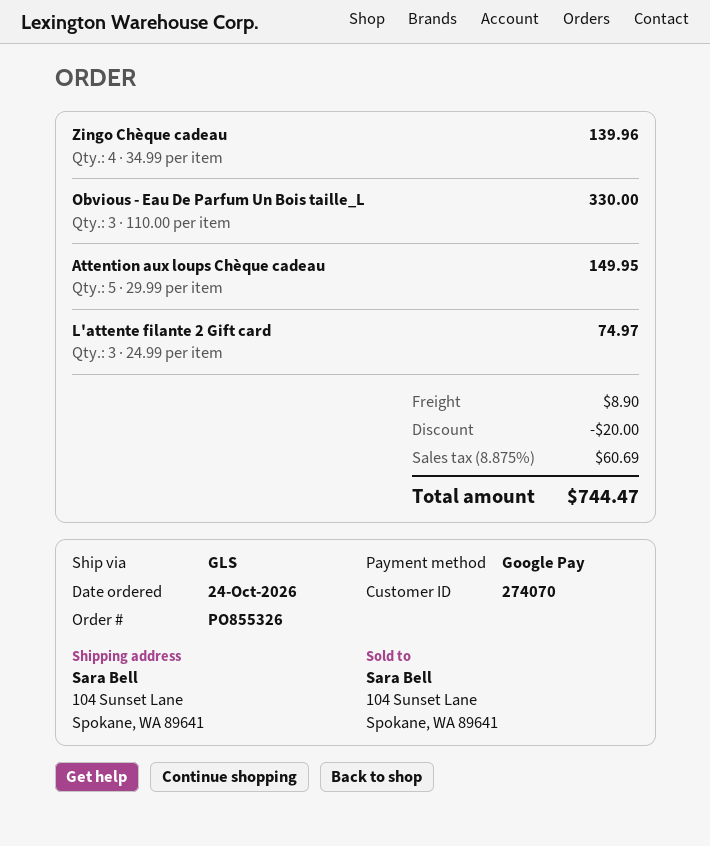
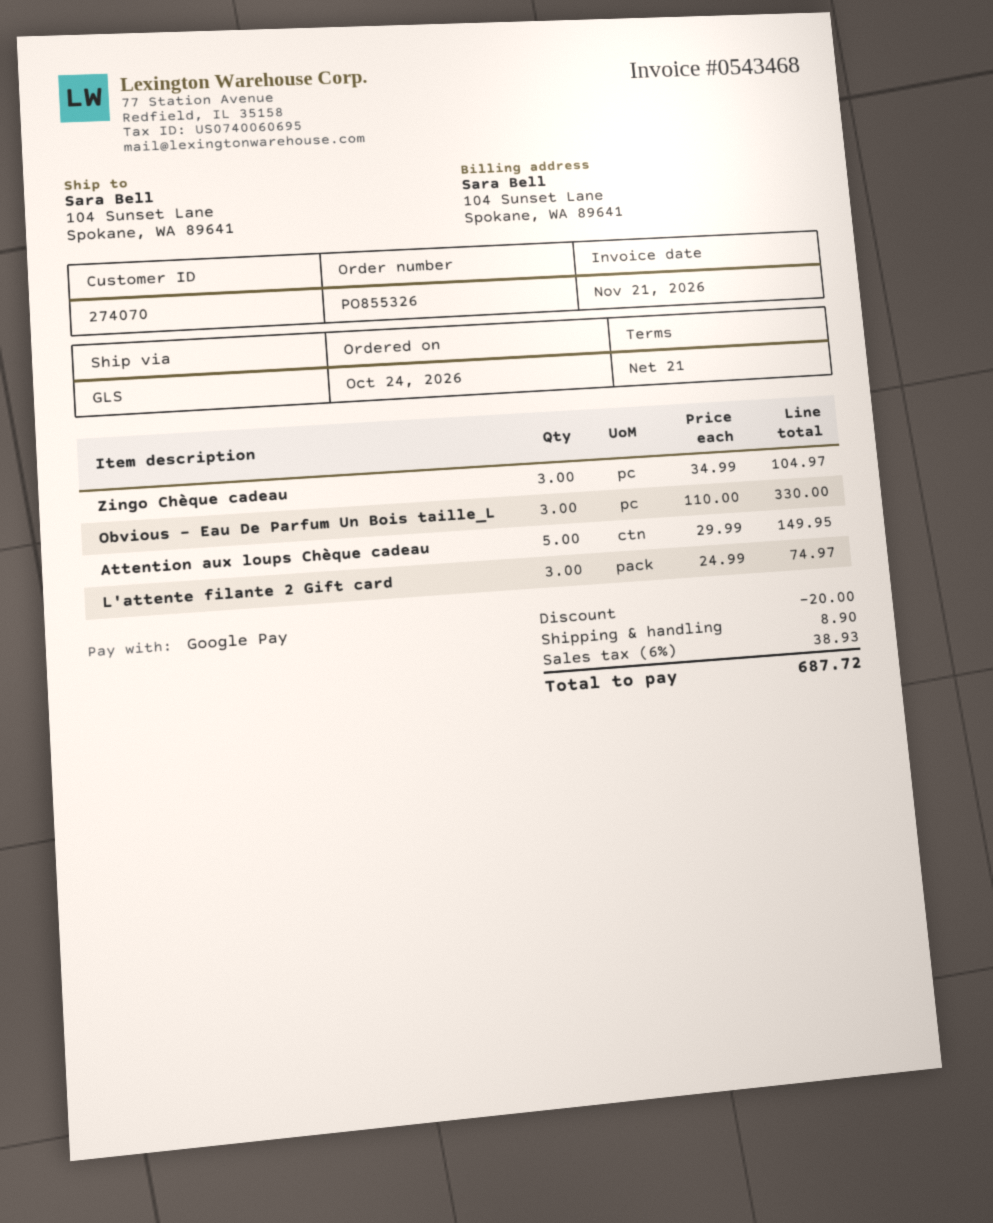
Zingo Chèque cadeau: 4 x 34.99 = 139.96 -> 3 x 34.99 = 104.97
tax: 8.875% = 60.69 -> 6% = 38.93
total: 744.47 -> 687.72

